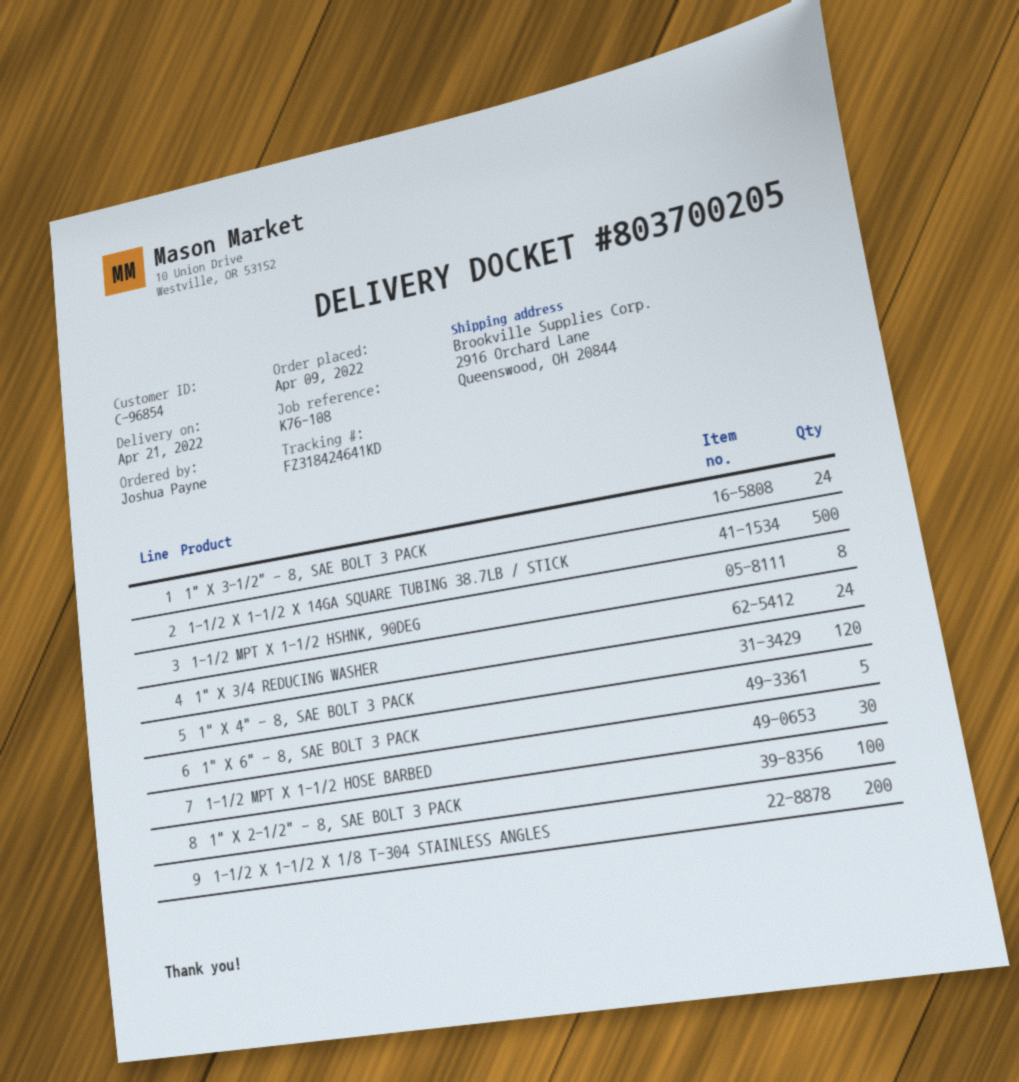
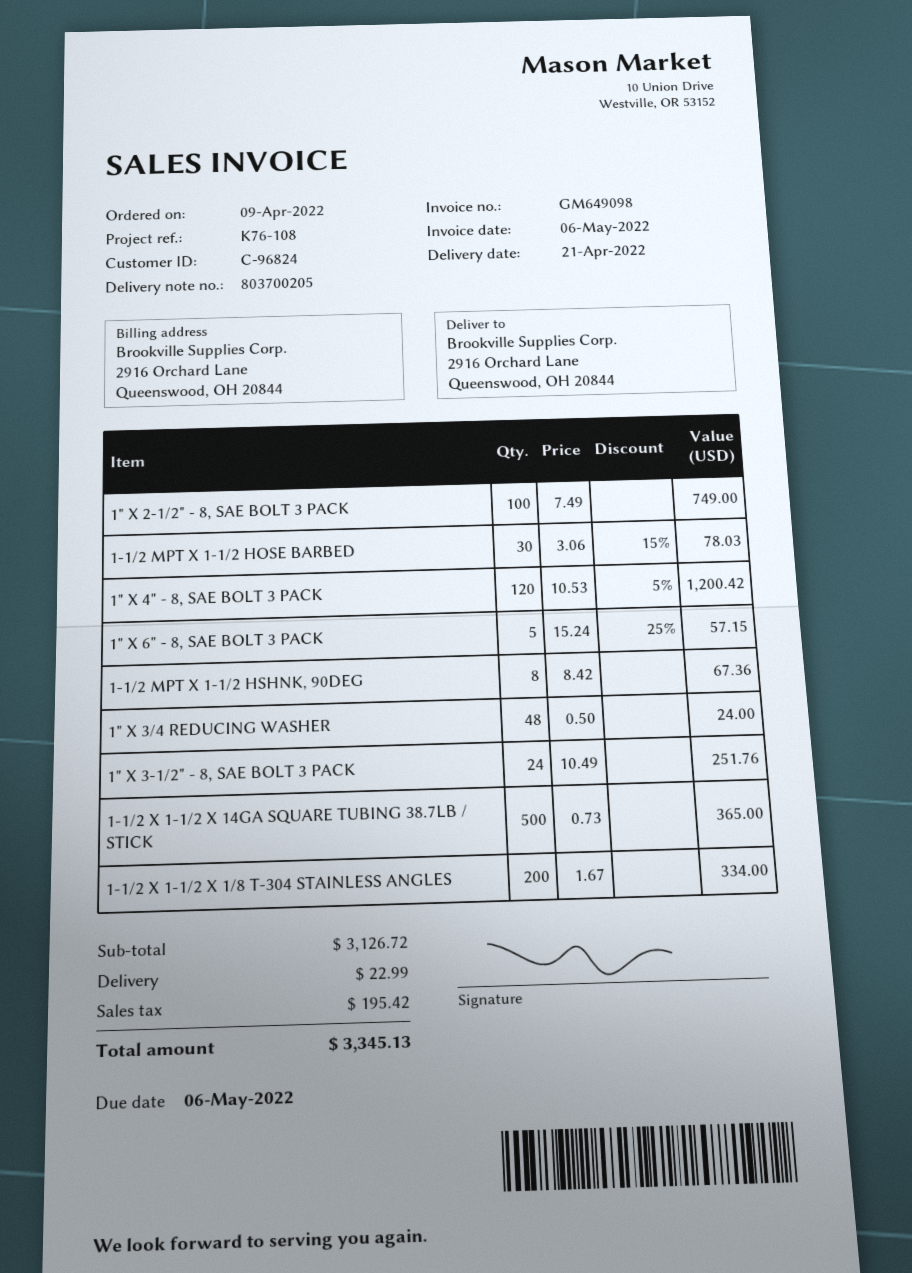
customer number: C-96854 -> C-96824
1" X 3/4 REDUCING WASHER: 24 -> 48

